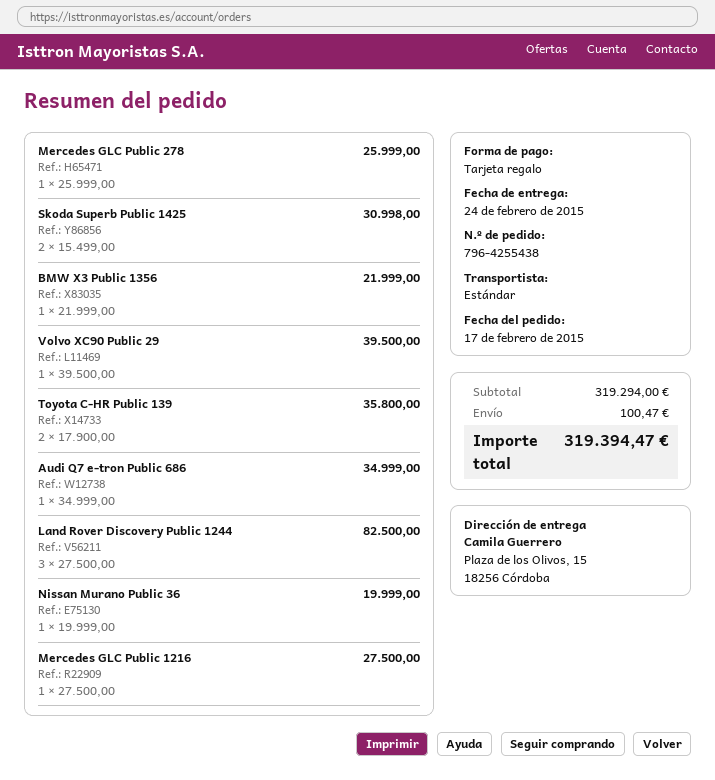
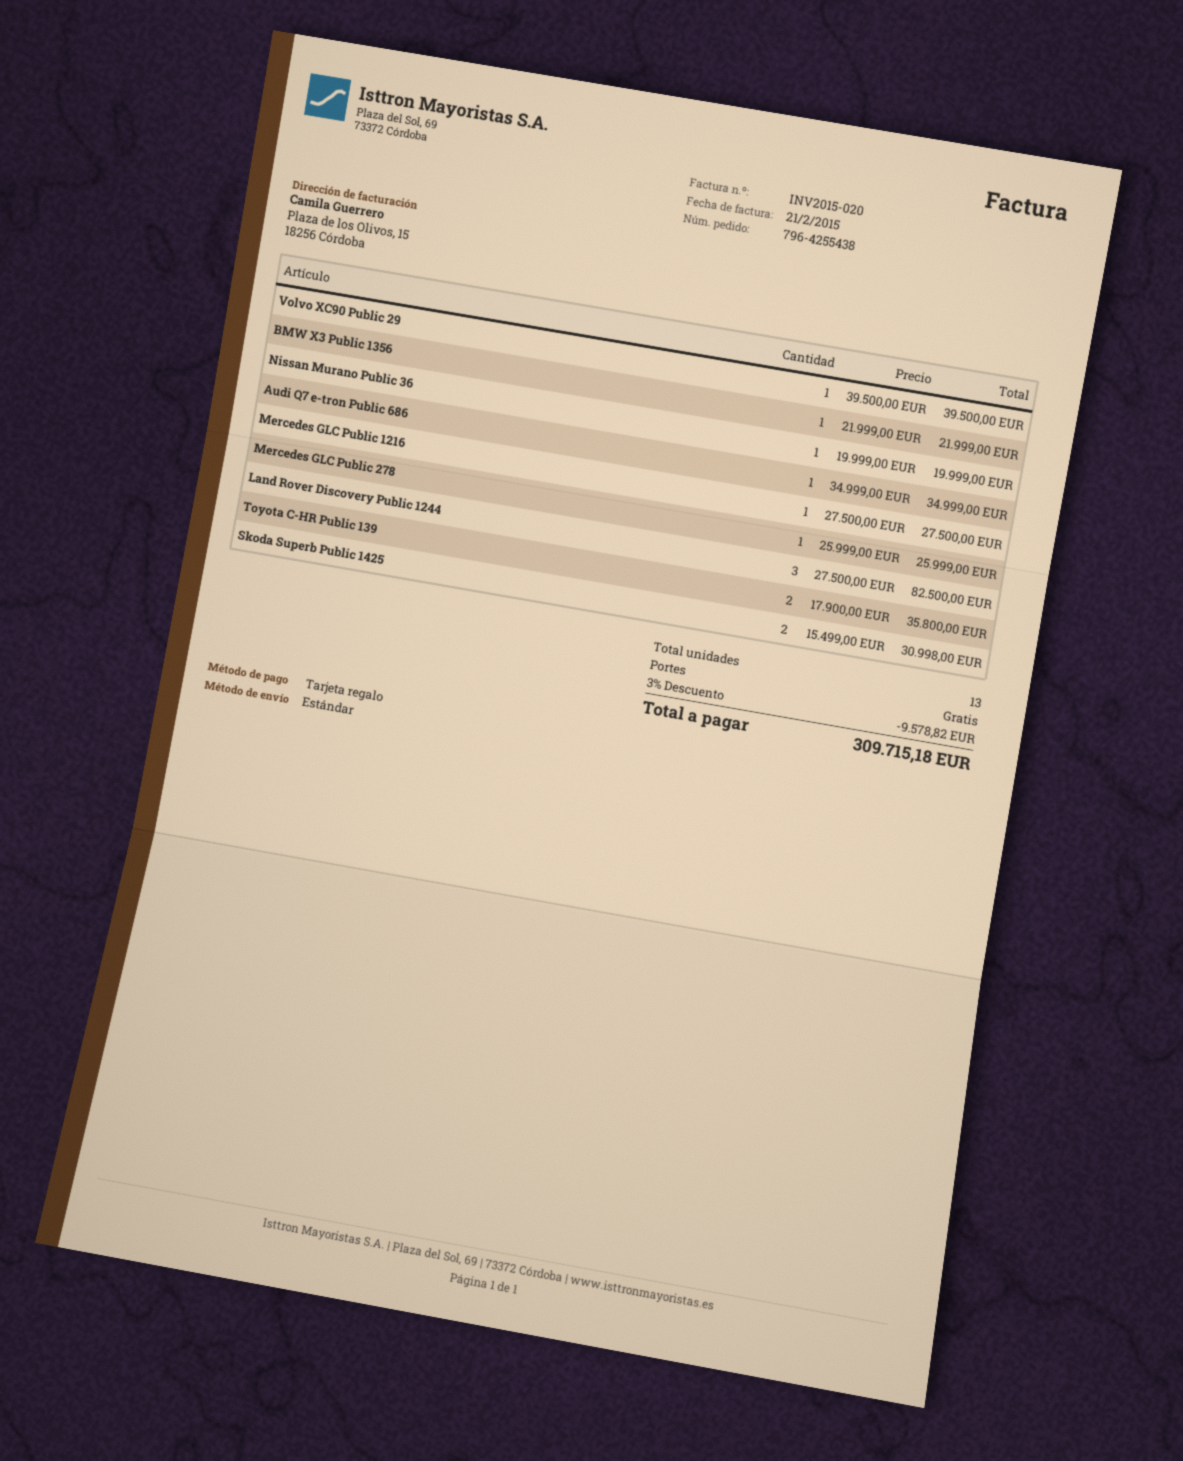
discount: none -> 3% = 9578.82
shipping: 100.47 -> 0.00
total: 319394.47 -> 309715.18

